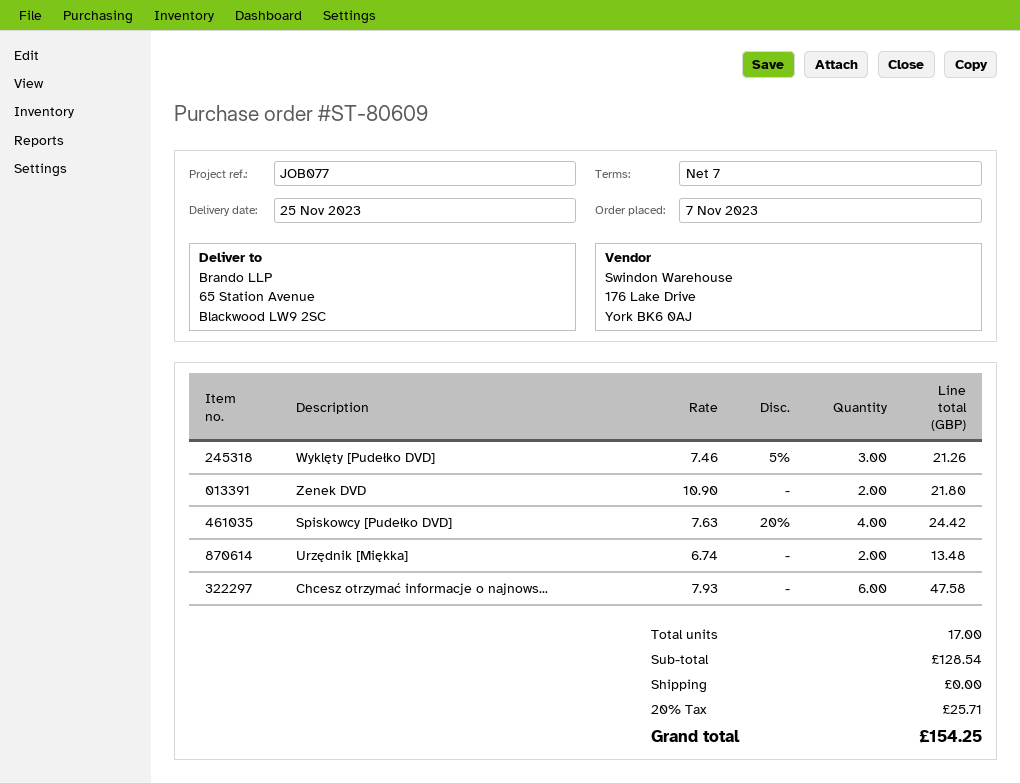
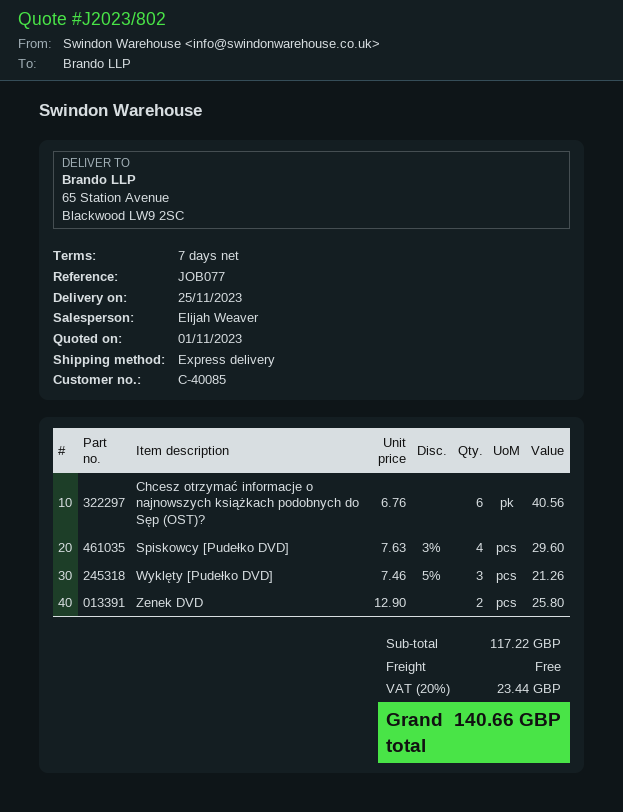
Zenek DVD: 2 x 10.90 = 21.80 -> 2 x 12.90 = 25.80
Spiskowcy [Pudełko DVD]: 4 x 7.63 - 20% = 24.42 -> 4 x 7.63 - 3% = 29.60
Urzędnik [Miękka]: 2 x 6.74 = 13.48 -> none
Chcesz otrzymać informacje o najnows...: 6 x 7.93 = 47.58 -> 6 x 6.76 = 40.56
subtotal: 128.54 -> 117.22
tax: 20% = 25.71 -> 20% = 23.44
total: 154.25 -> 140.66

